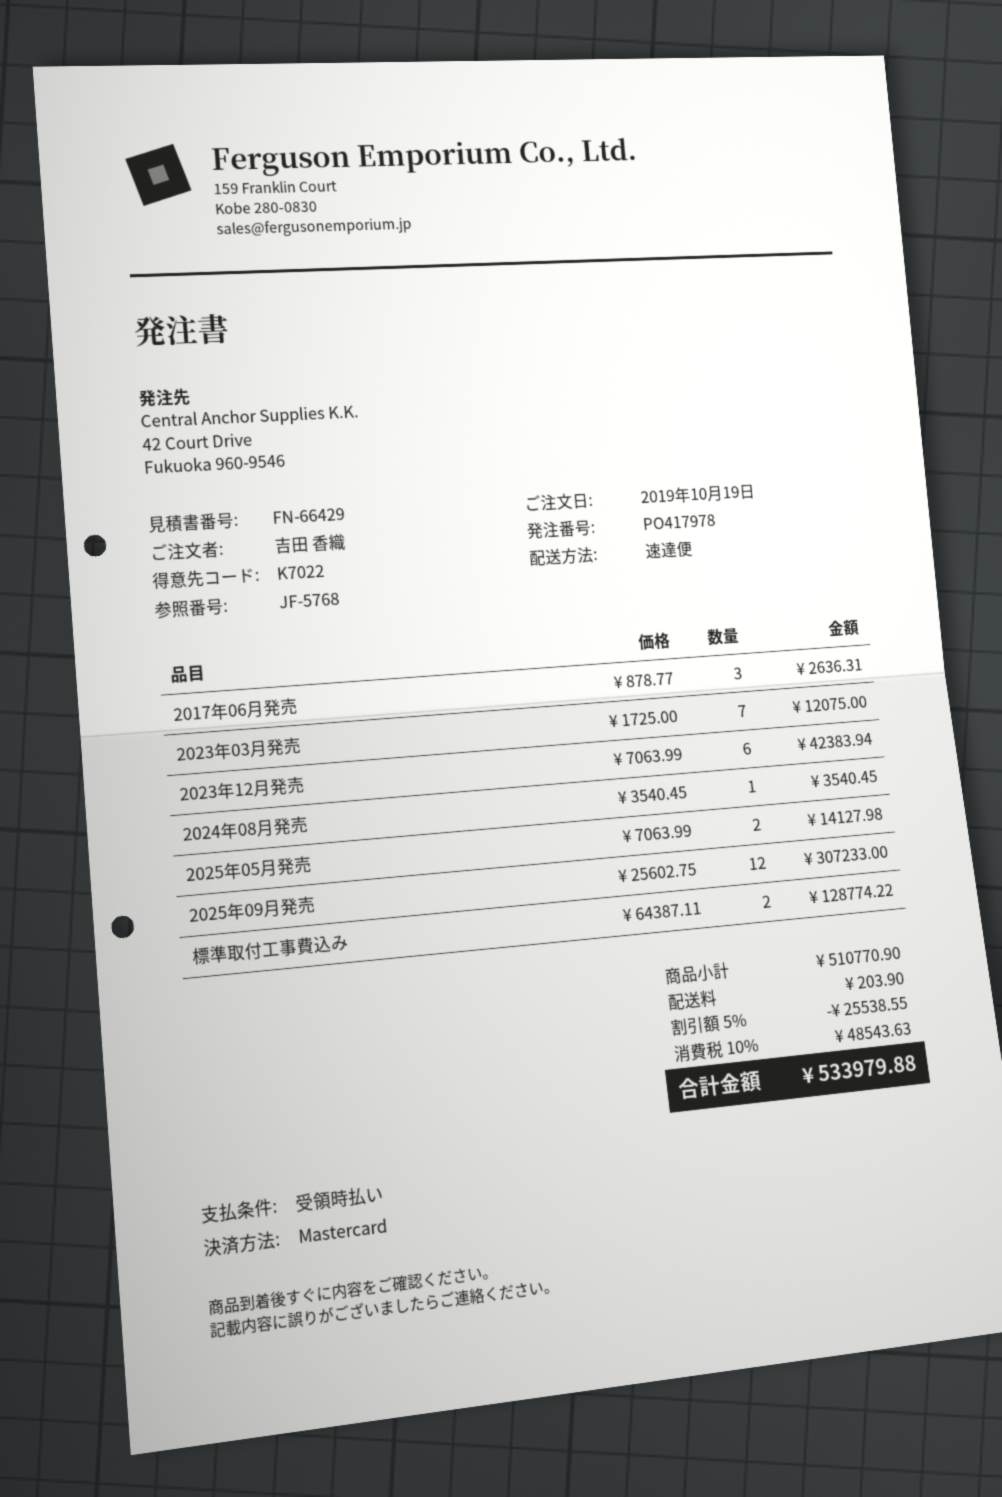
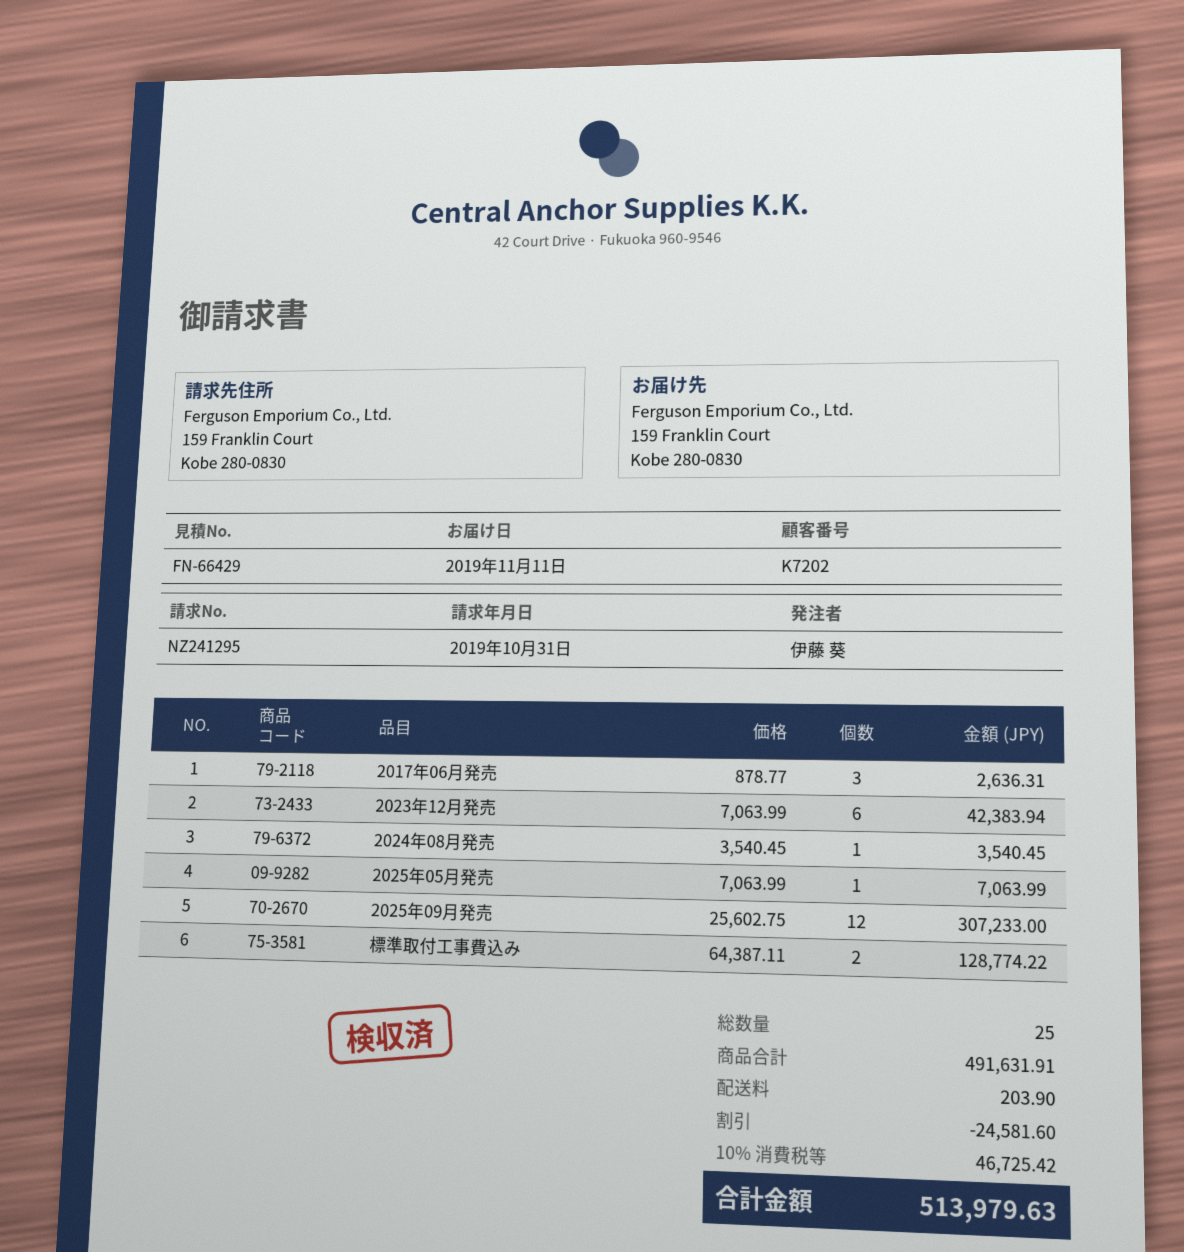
customer number: K7022 -> K7202
ordered by: 吉田 香織 -> 伊藤 葵
2023年03月発売: 7 x 1725.00 = 12075.00 -> none
2025年05月発売: 2 x 7063.99 = 14127.98 -> 1 x 7063.99 = 7063.99
subtotal: 510770.90 -> 491631.91
discount: 25538.55 -> 24581.60
tax: 10% = 48543.63 -> 10% = 46725.42
total: 533979.88 -> 513979.63

